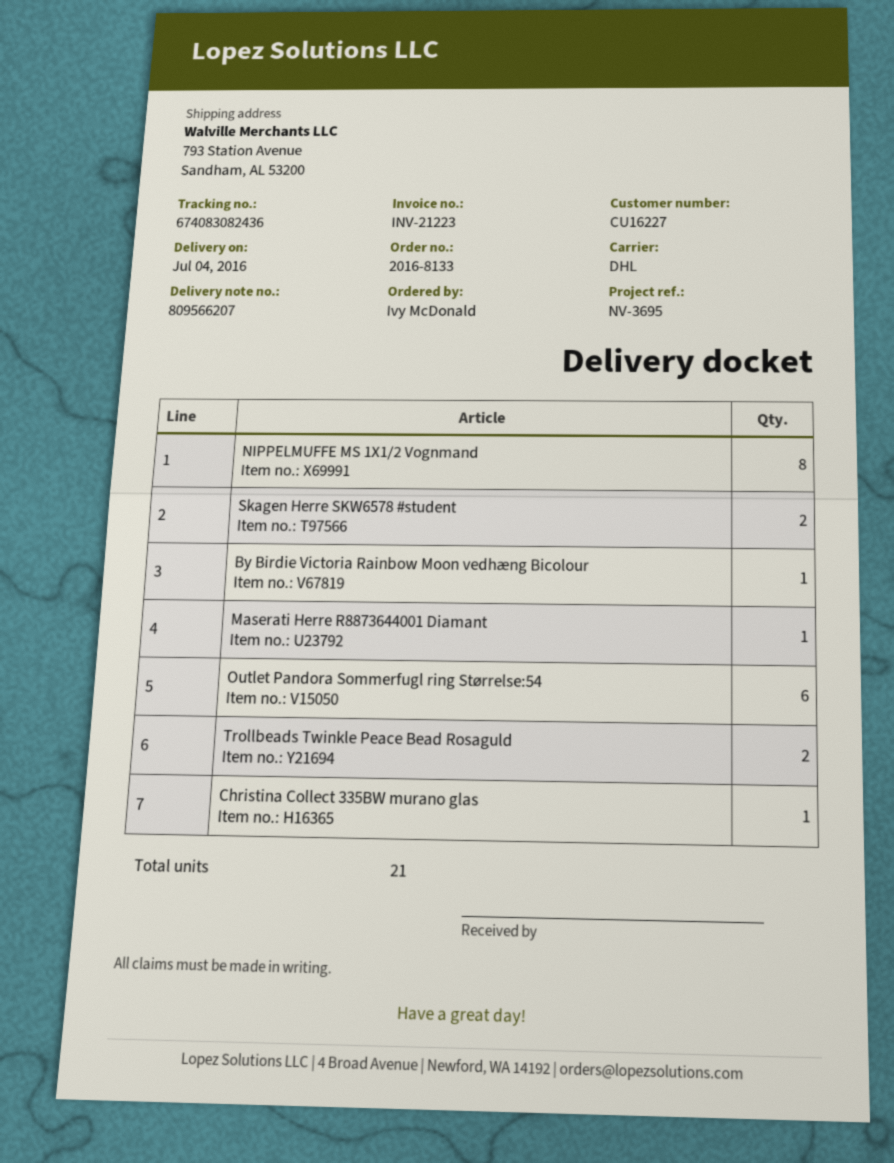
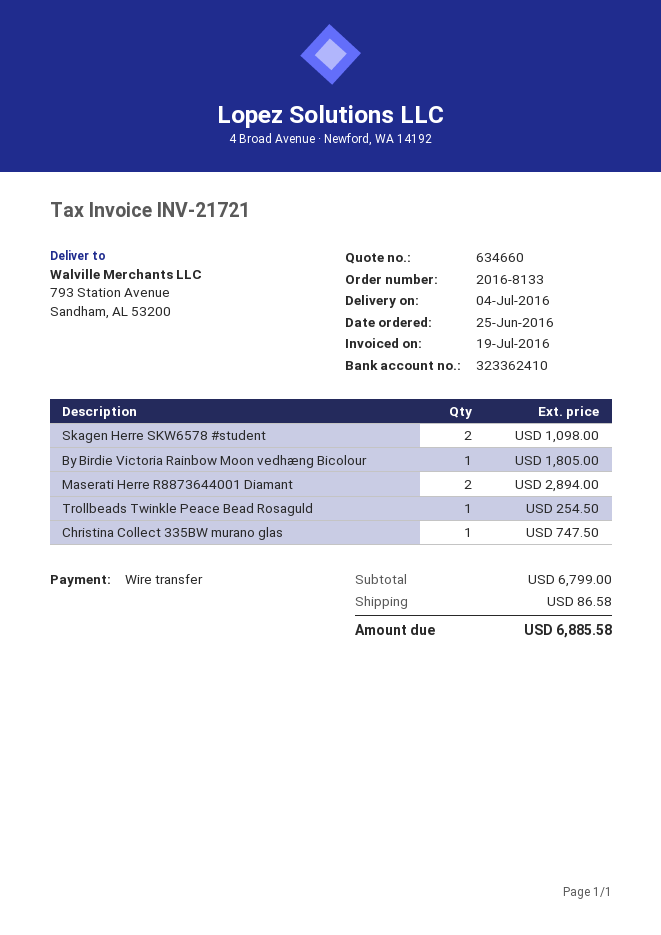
invoice number: INV-21223 -> INV-21721
NIPPELMUFFE MS 1X1/2 Vognmand: 8 -> none
Maserati Herre R8873644001 Diamant: 1 -> 2
Outlet Pandora Sommerfugl ring Størrelse:54: 6 -> none
Trollbeads Twinkle Peace Bead Rosaguld: 2 -> 1

